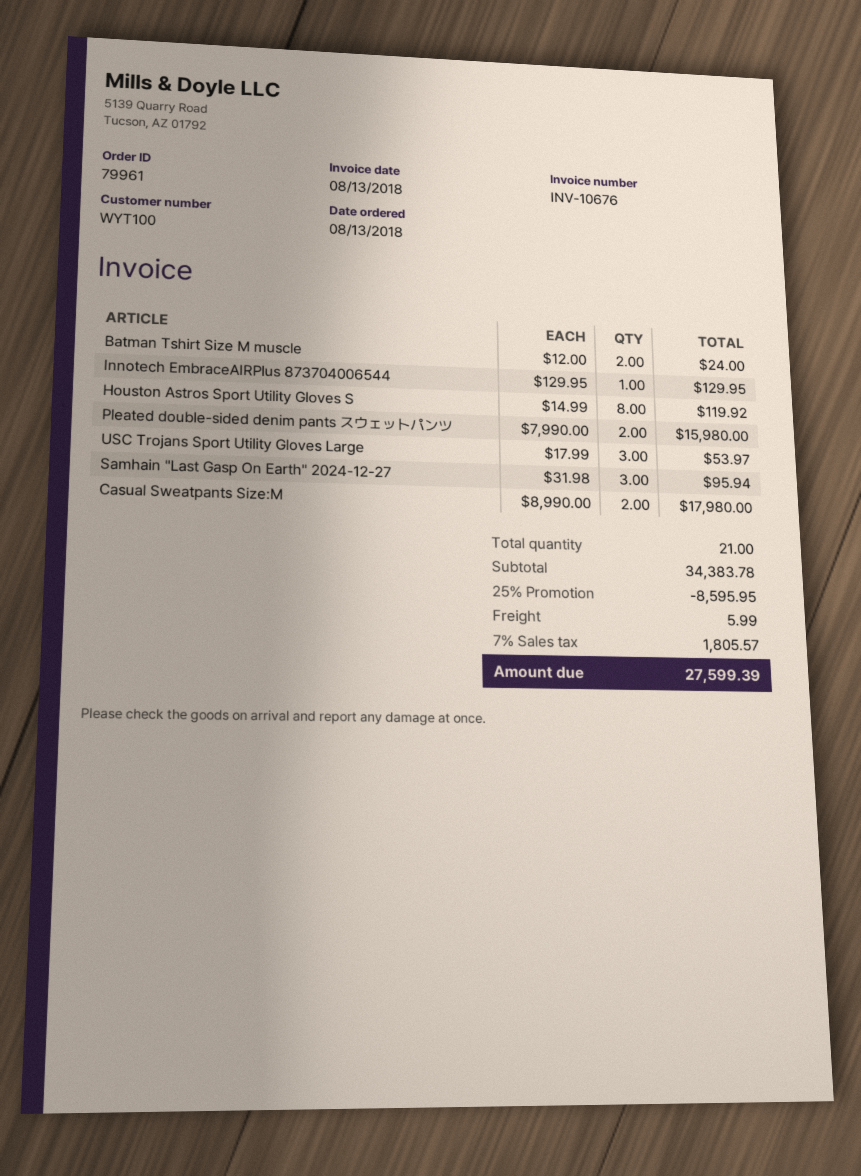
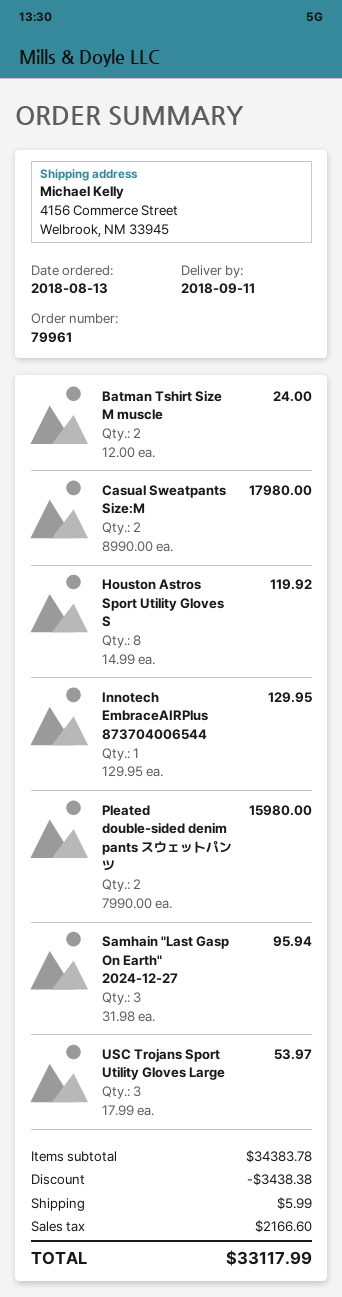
discount: 8595.95 -> 3438.38
tax: 1805.57 -> 2166.60
total: 27599.39 -> 33117.99

